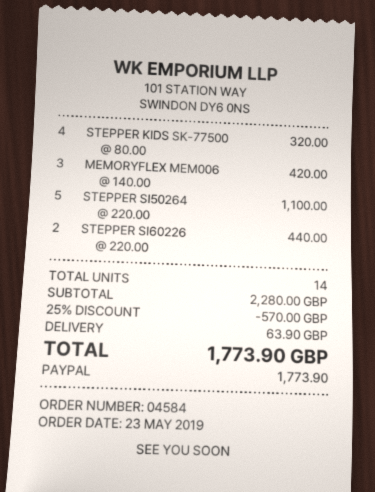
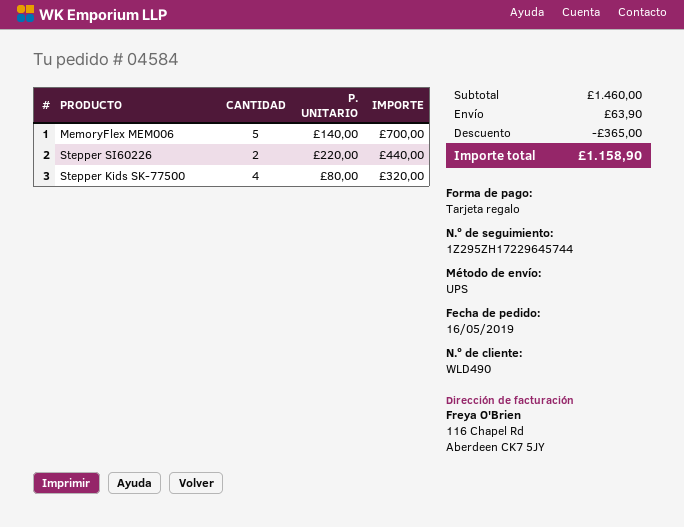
order date: 2019-05-23 -> 2019-05-16
payment method: PayPal -> gift card
MEMORYFLEX MEM006: 3 x 140.00 = 420.00 -> 5 x 140.00 = 700.00
STEPPER SI50264: 5 x 220.00 = 1100.00 -> none
subtotal: 2280.00 -> 1460.00
discount: 570.00 -> 365.00
total: 1773.90 -> 1158.90

